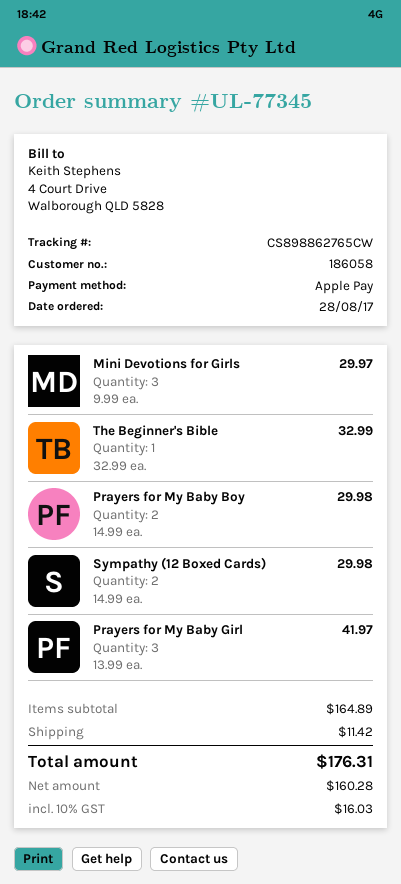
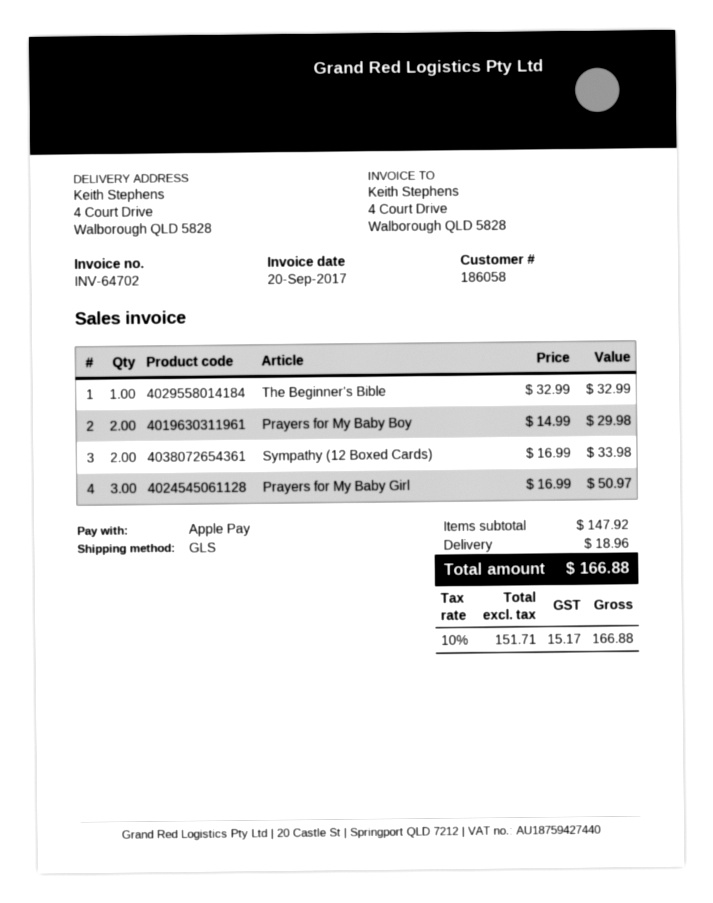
Mini Devotions for Girls: 3 x 9.99 = 29.97 -> none
Sympathy (12 Boxed Cards): 2 x 14.99 = 29.98 -> 2 x 16.99 = 33.98
Prayers for My Baby Girl: 3 x 13.99 = 41.97 -> 3 x 16.99 = 50.97
subtotal: 164.89 -> 147.92
shipping: 11.42 -> 18.96
net: 160.28 -> 151.71
tax: 10% = 16.03 -> 10% = 15.17
total: 176.31 -> 166.88

